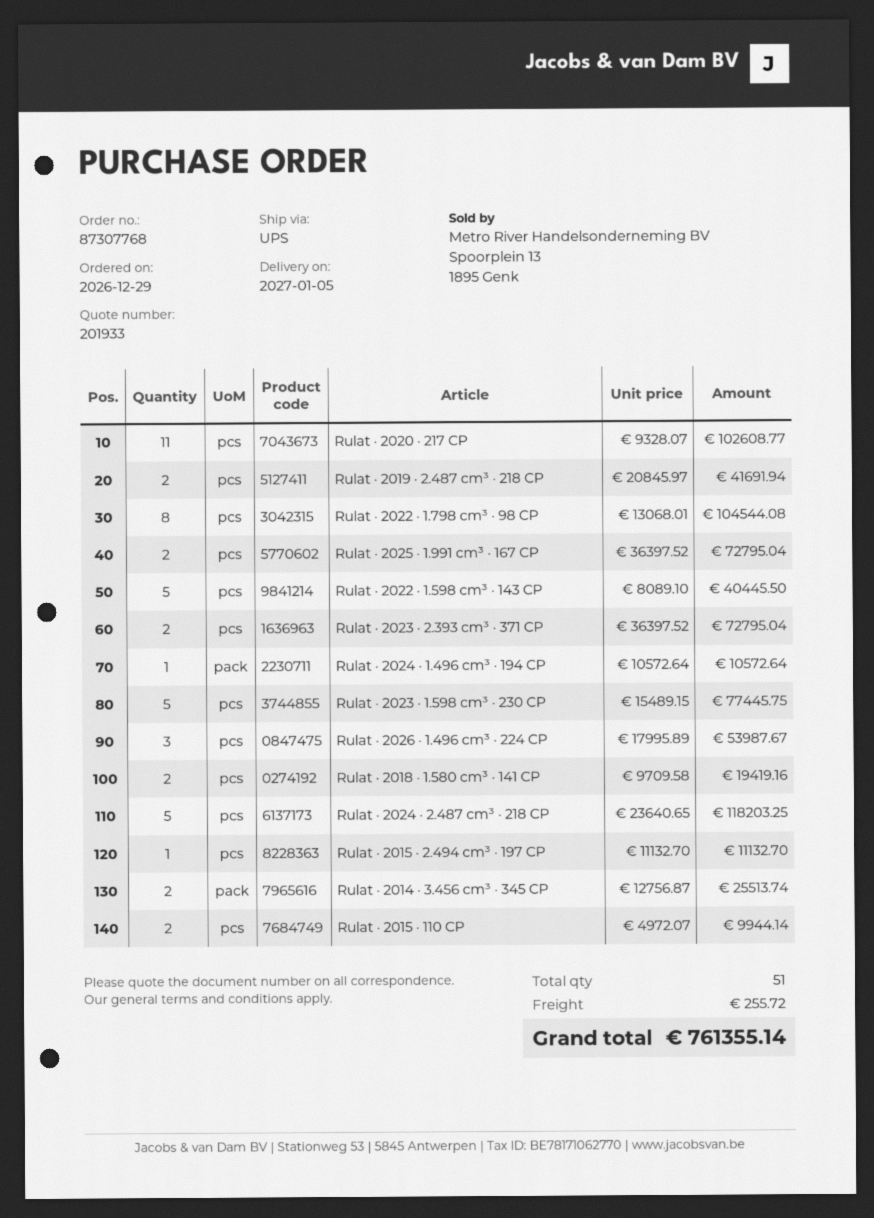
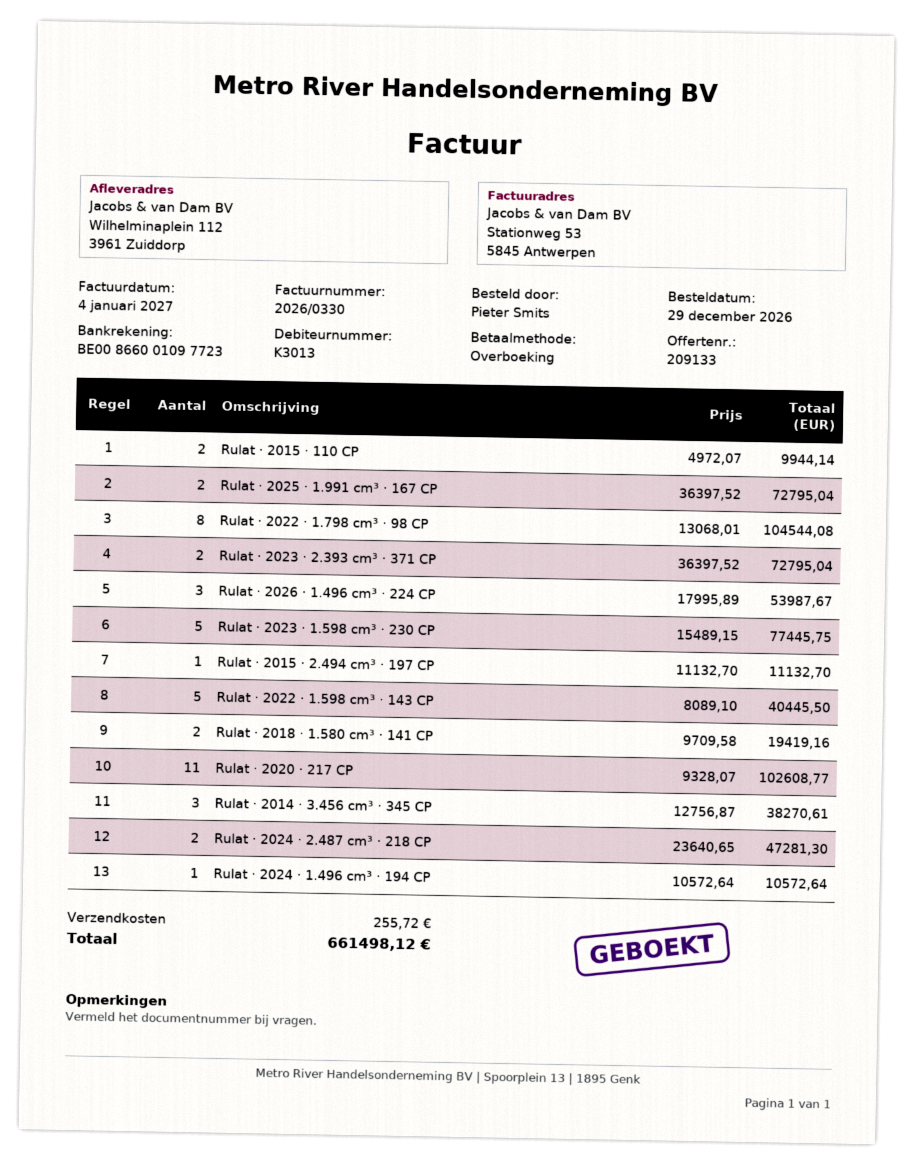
quote number: 201933 -> 209133
Rulat · 2019 · 2.487 cm³ · 218 CP: 2 x 20845.97 = 41691.94 -> none
Rulat · 2024 · 2.487 cm³ · 218 CP: 5 x 23640.65 = 118203.25 -> 2 x 23640.65 = 47281.30
Rulat · 2014 · 3.456 cm³ · 345 CP: 2 x 12756.87 = 25513.74 -> 3 x 12756.87 = 38270.61
total: 761355.14 -> 661498.12

